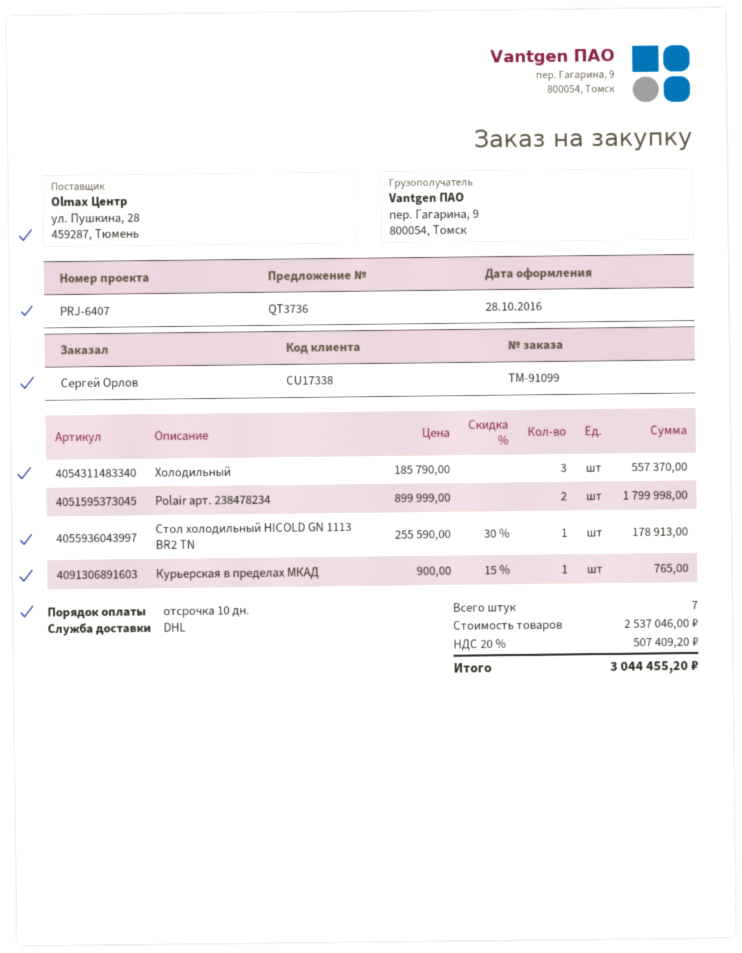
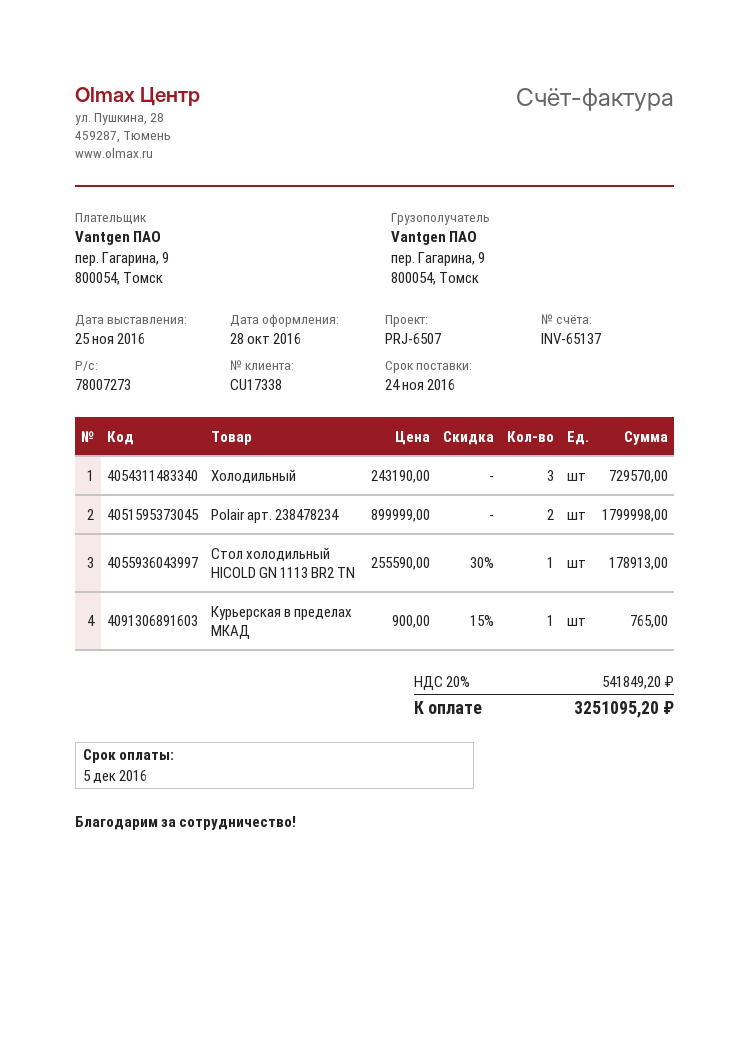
reference: PRJ-6407 -> PRJ-6507
Холодильный: 3 x 185790.00 = 557370.00 -> 3 x 243190.00 = 729570.00
tax: 20% = 507409.20 -> 20% = 541849.20
total: 3044455.20 -> 3251095.20

